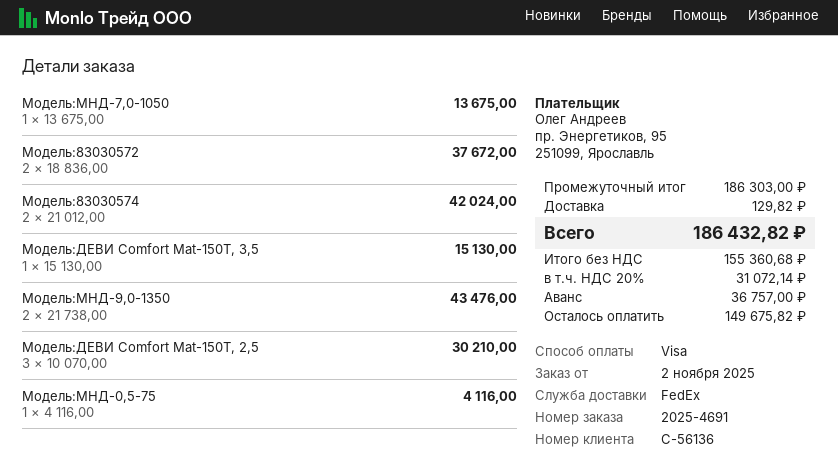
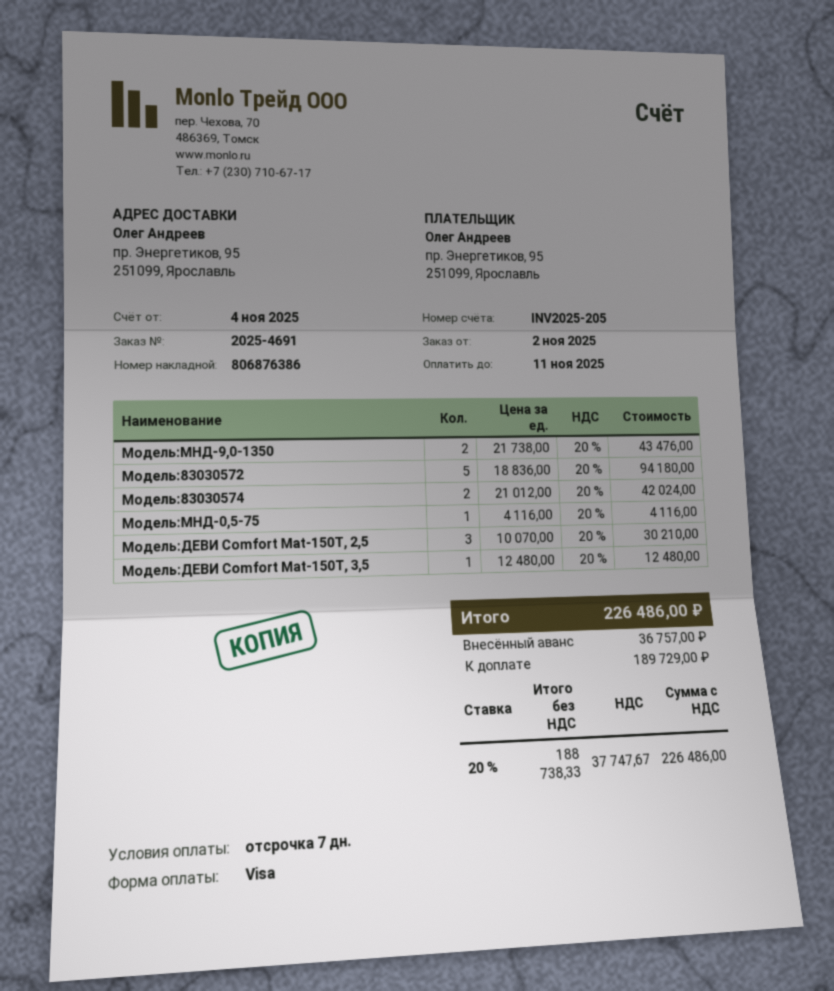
Модель:МНД-7,0-1050: 1 x 13675.00 = 13675.00 -> none
Модель:83030572: 2 x 18836.00 = 37672.00 -> 5 x 18836.00 = 94180.00
Модель:ДЕВИ Comfort Mat-150T, 3,5: 1 x 15130.00 = 15130.00 -> 1 x 12480.00 = 12480.00
shipping: 129.82 -> none
net: 155360.68 -> 188738.33
tax: 20% = 31072.14 -> 20% = 37747.67
total: 186432.82 -> 226486.00
balance: 149675.82 -> 189729.00

